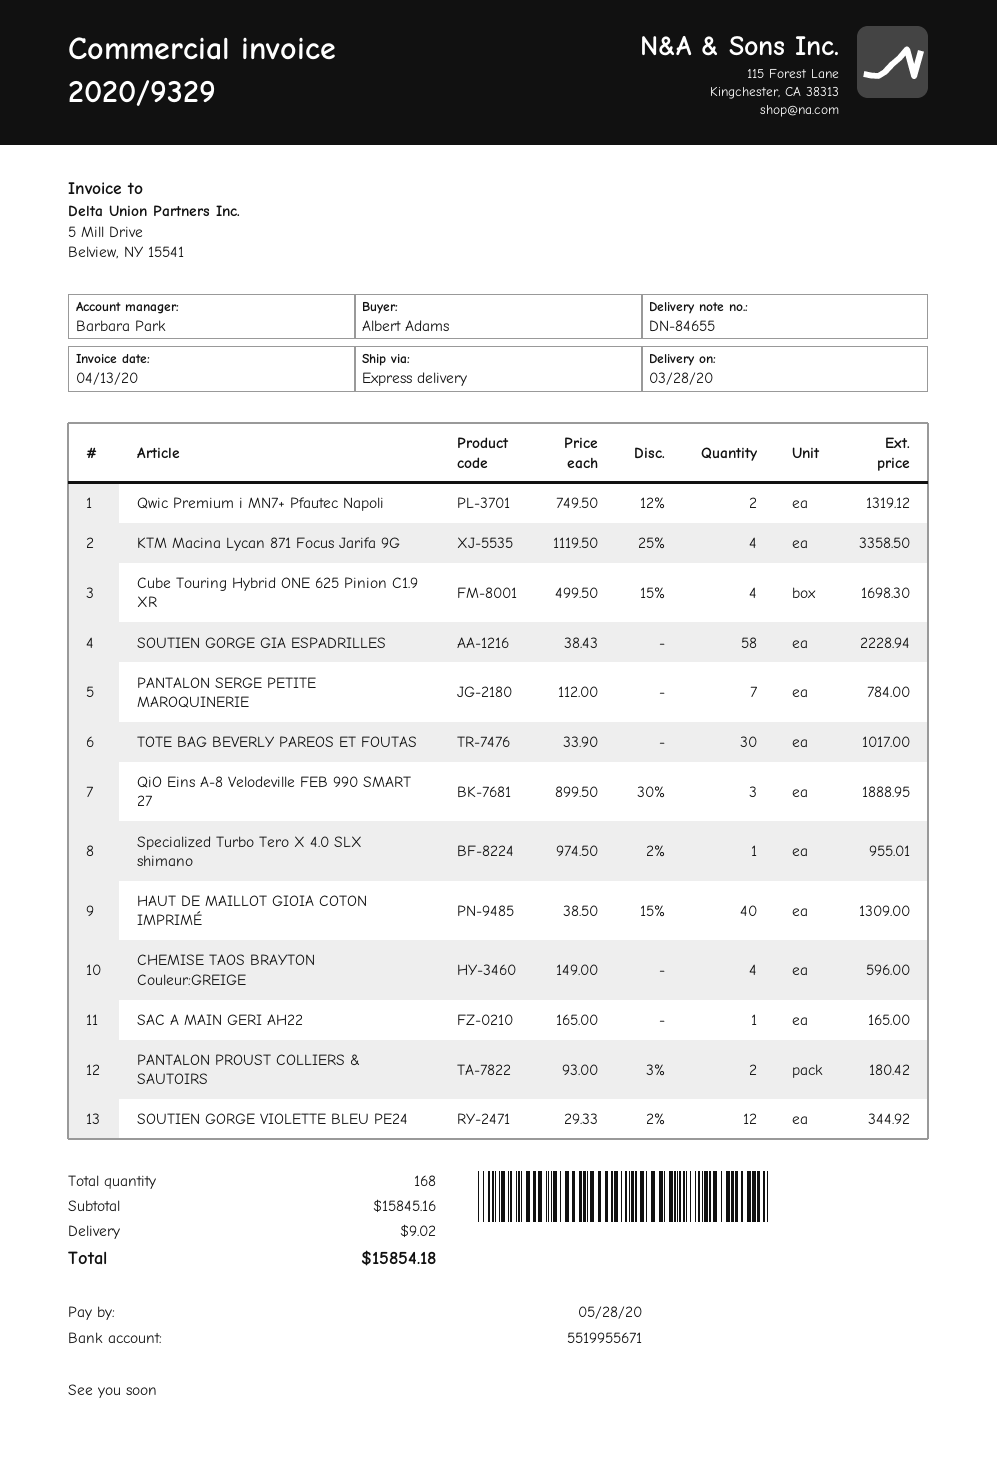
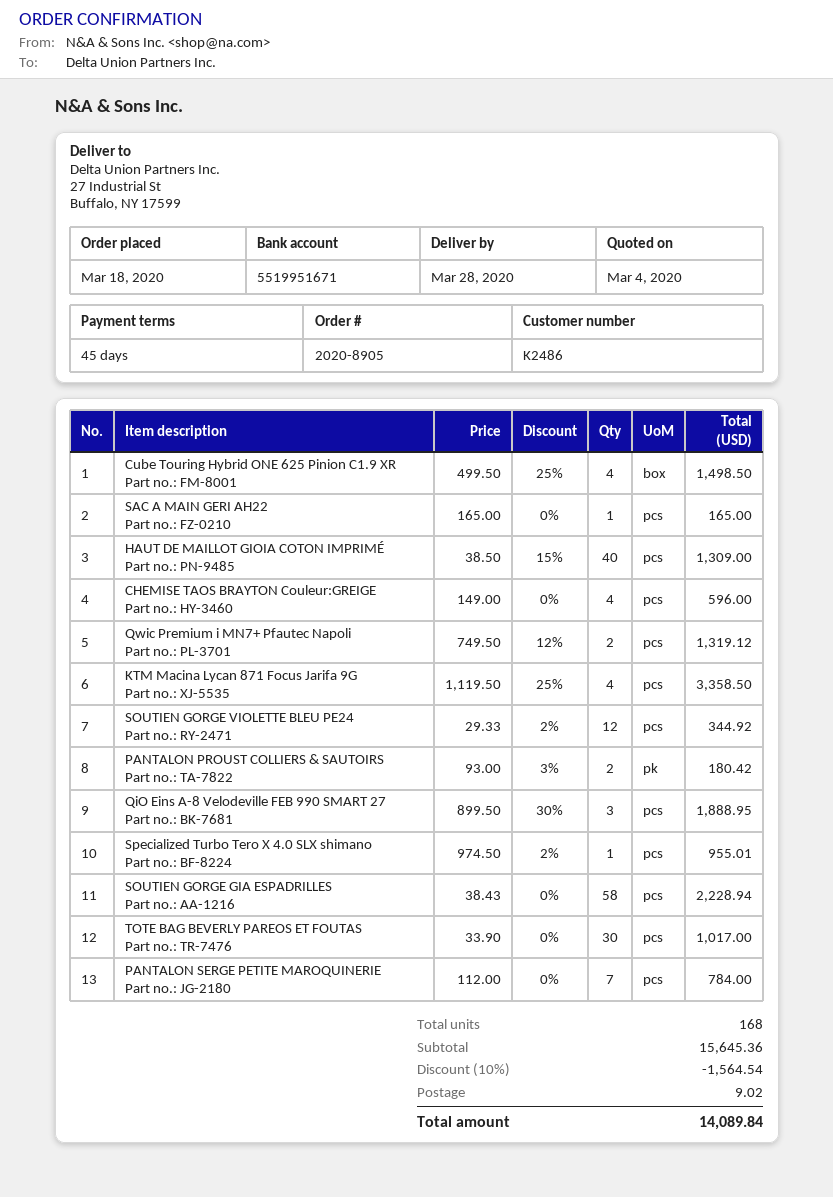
bank account: 5519955671 -> 5519951671
Cube Touring Hybrid ONE 625 Pinion C1.9 XR: 4 x 499.50 - 15% = 1698.30 -> 4 x 499.50 - 25% = 1498.50
subtotal: 15845.16 -> 15645.36
discount: none -> 10% = 1564.54
total: 15854.18 -> 14089.84

